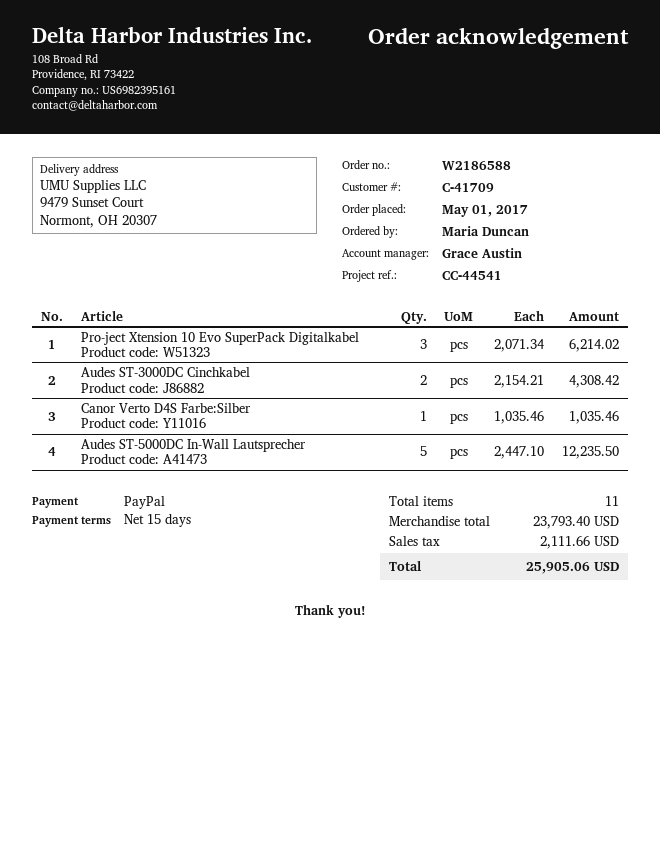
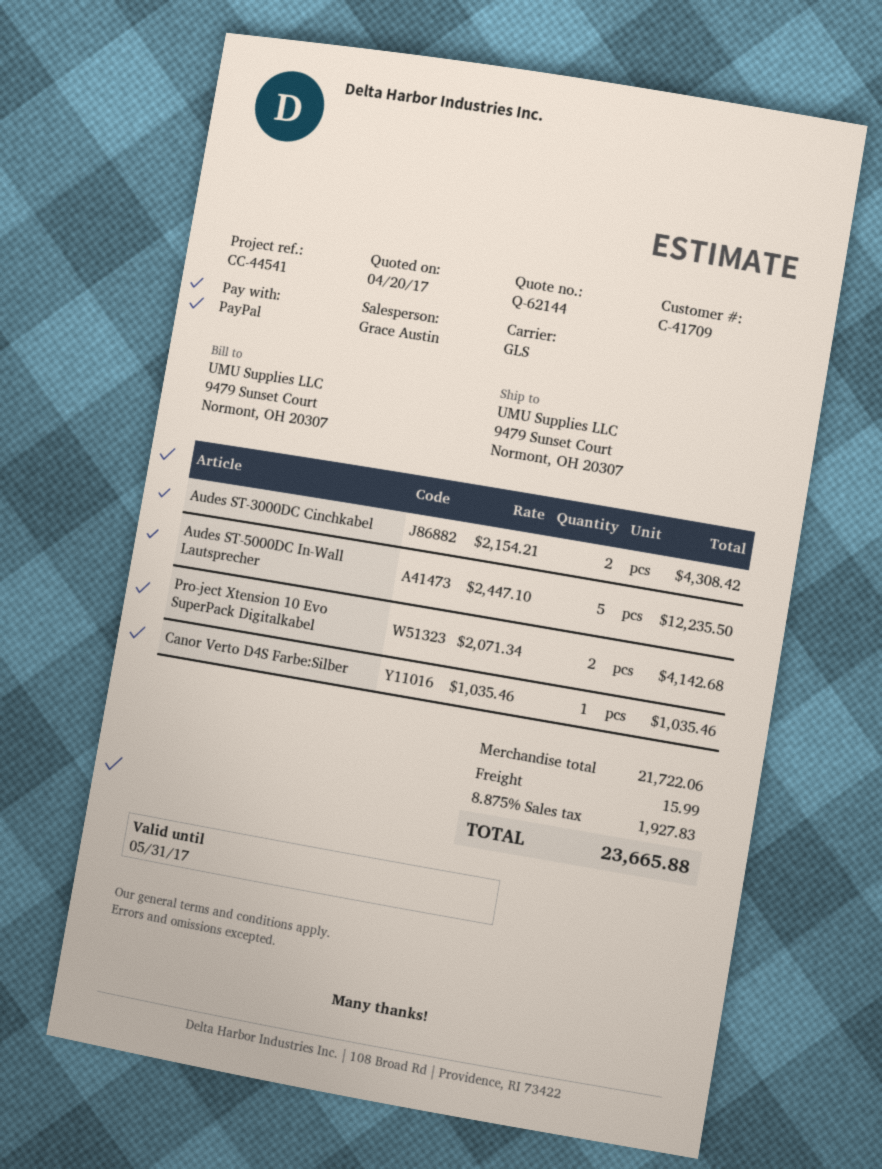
Pro-ject Xtension 10 Evo SuperPack Digitalkabel: 3 x 2071.34 = 6214.02 -> 2 x 2071.34 = 4142.68
subtotal: 23793.40 -> 21722.06
shipping: none -> 15.99
tax: 2111.66 -> 1927.83
total: 25905.06 -> 23665.88

